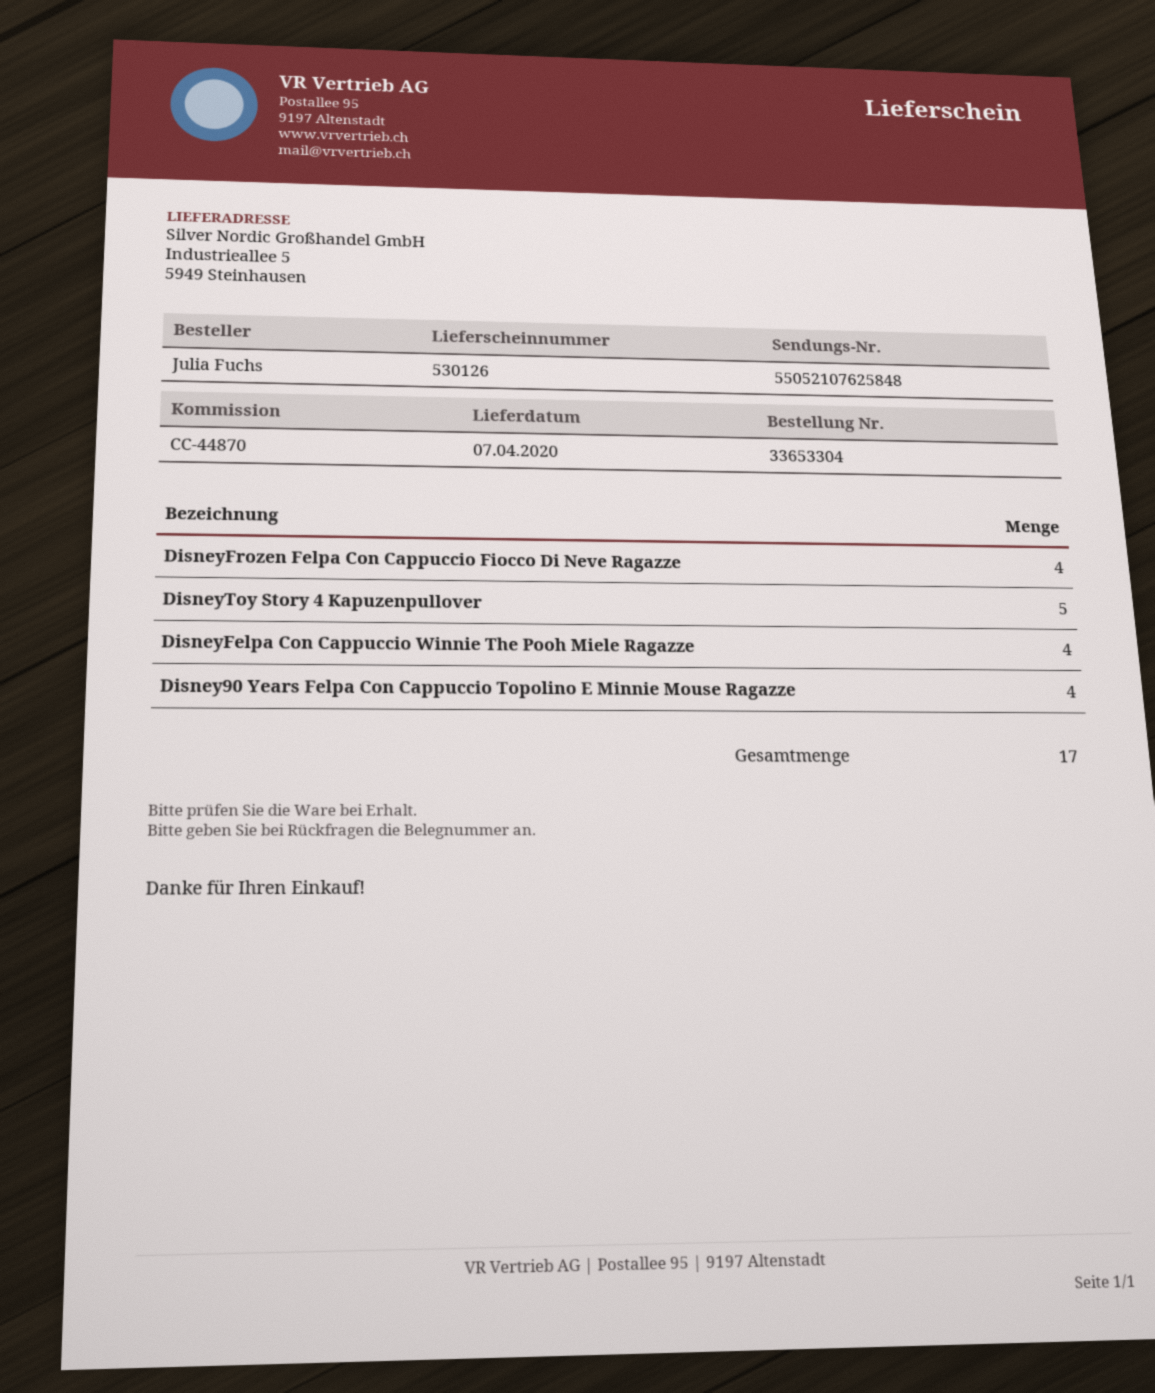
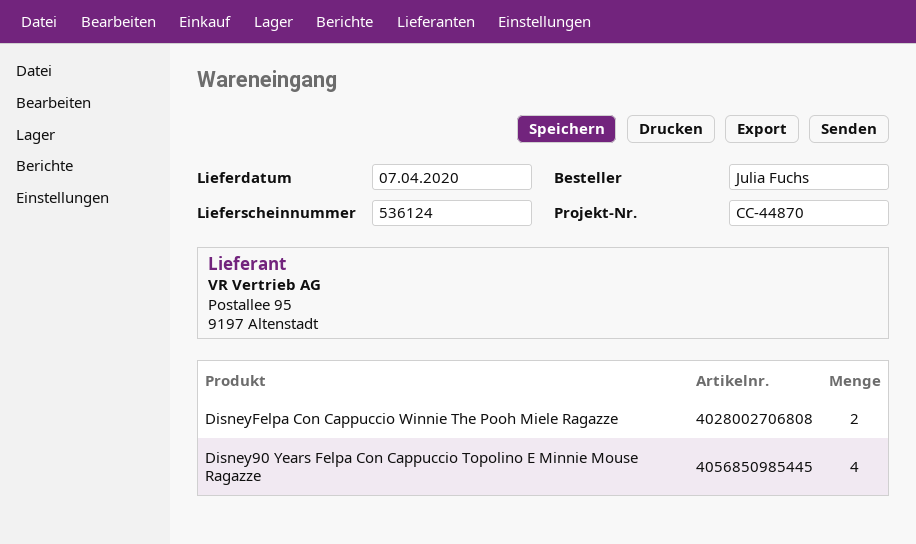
delivery note number: 530126 -> 536124
DisneyFrozen Felpa Con Cappuccio Fiocco Di Neve Ragazze: 4 -> none
DisneyToy Story 4 Kapuzenpullover: 5 -> none
DisneyFelpa Con Cappuccio Winnie The Pooh Miele Ragazze: 4 -> 2

